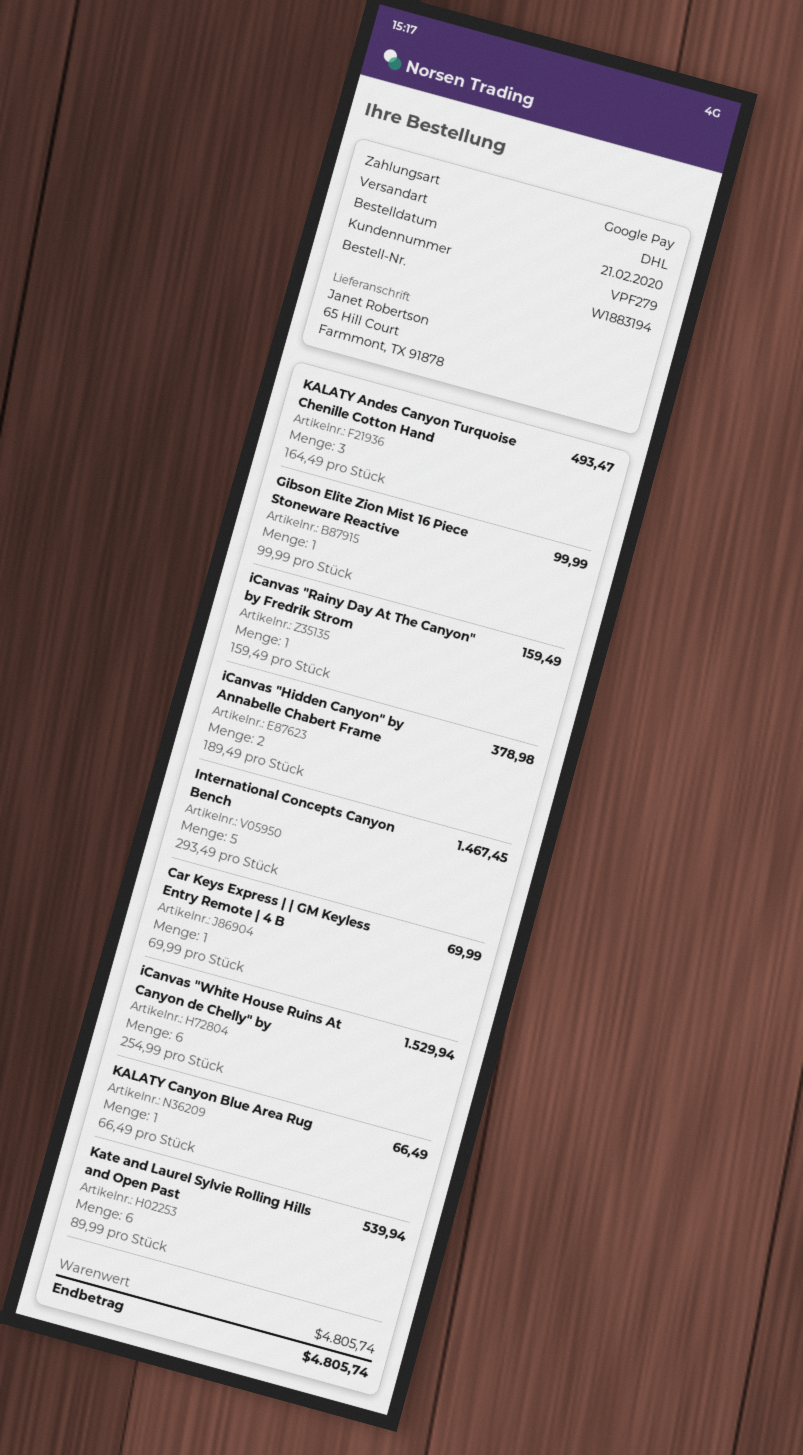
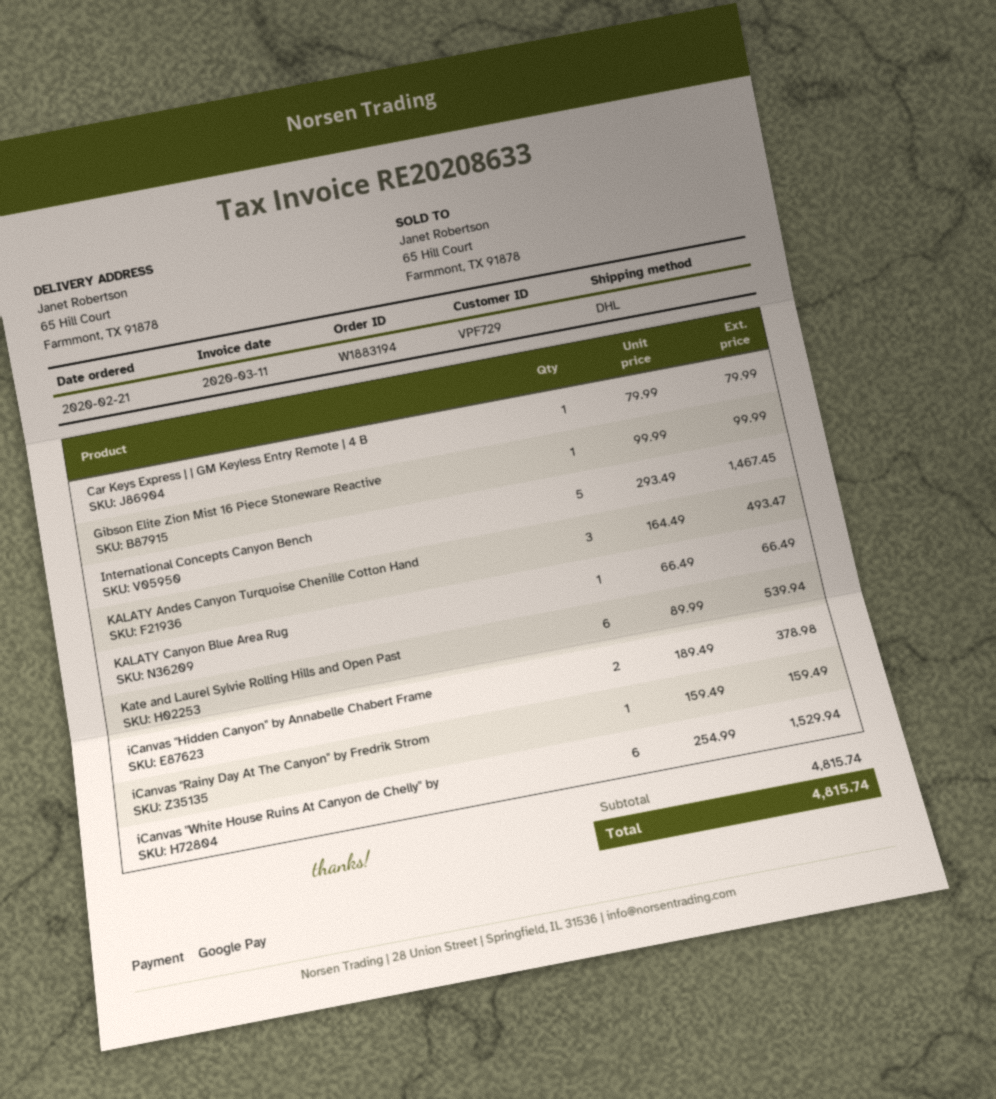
customer number: VPF279 -> VPF729
Car Keys Express | | GM Keyless Entry Remote | 4 B: 1 x 69.99 = 69.99 -> 1 x 79.99 = 79.99
subtotal: 4805.74 -> 4815.74
total: 4805.74 -> 4815.74

